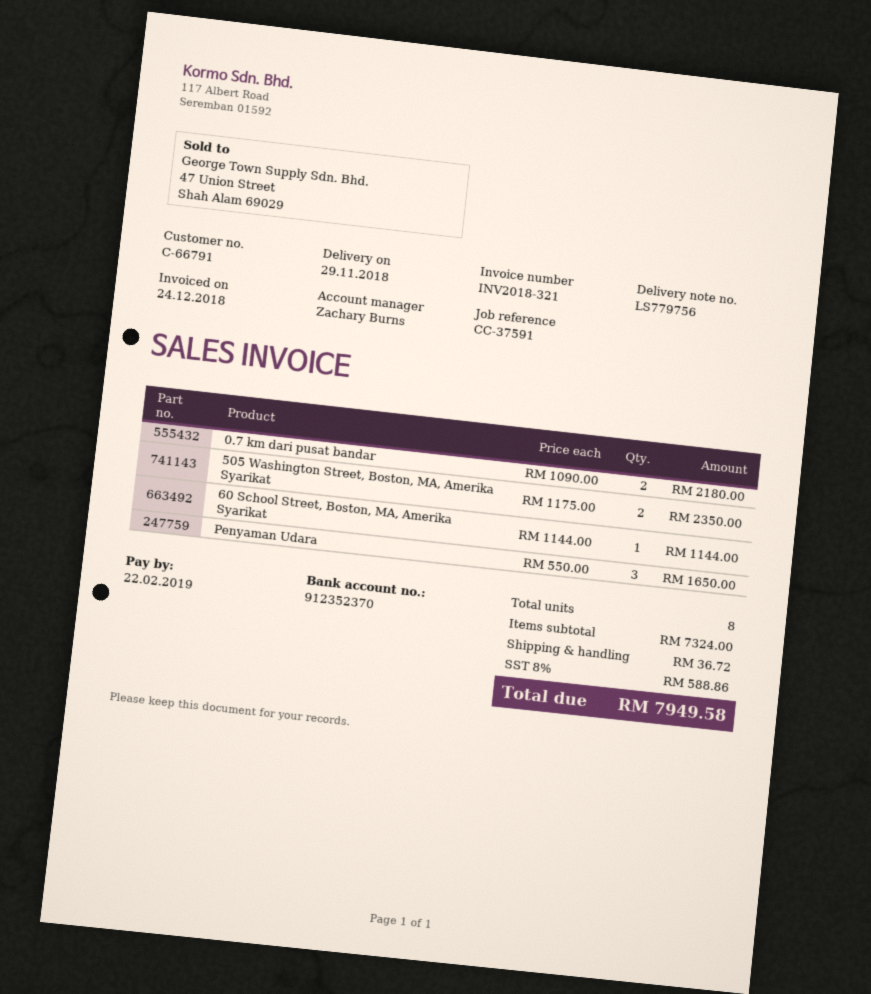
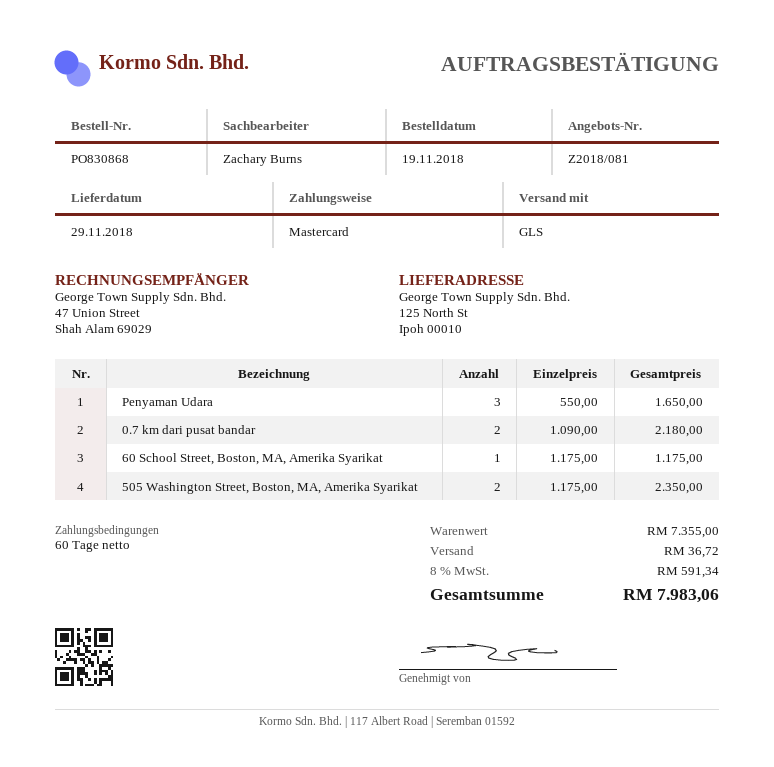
60 School Street, Boston, MA, Amerika Syarikat: 1 x 1144.00 = 1144.00 -> 1 x 1175.00 = 1175.00
subtotal: 7324.00 -> 7355.00
tax: 8% = 588.86 -> 8% = 591.34
total: 7949.58 -> 7983.06

